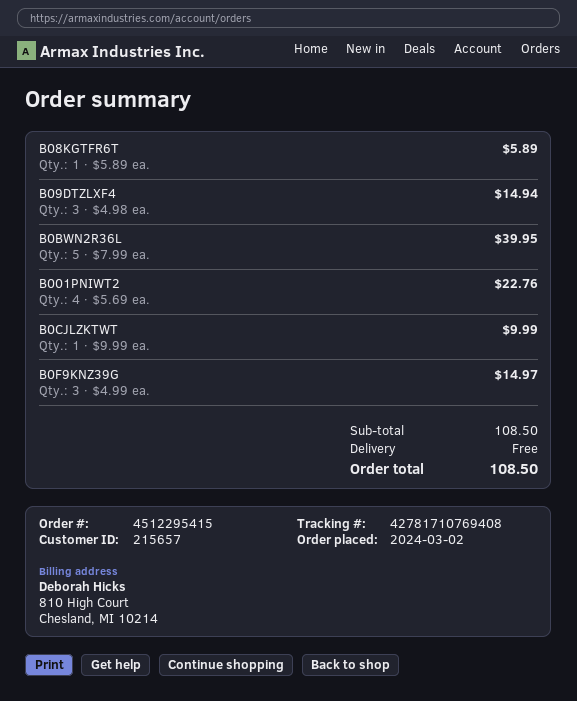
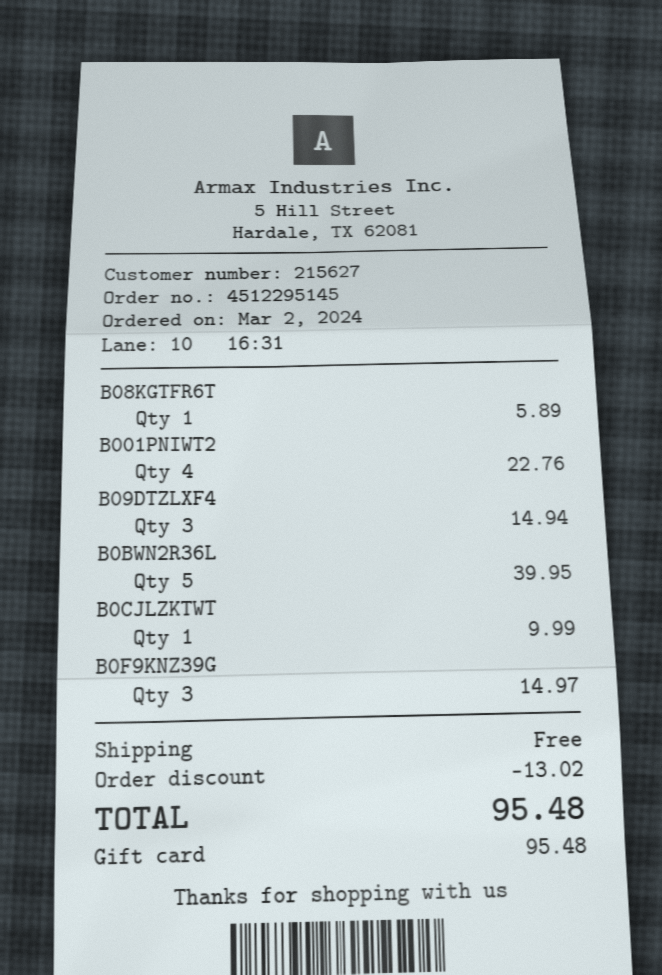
order number: 4512295415 -> 4512295145
customer number: 215657 -> 215627
discount: none -> 13.02
total: 108.50 -> 95.48

